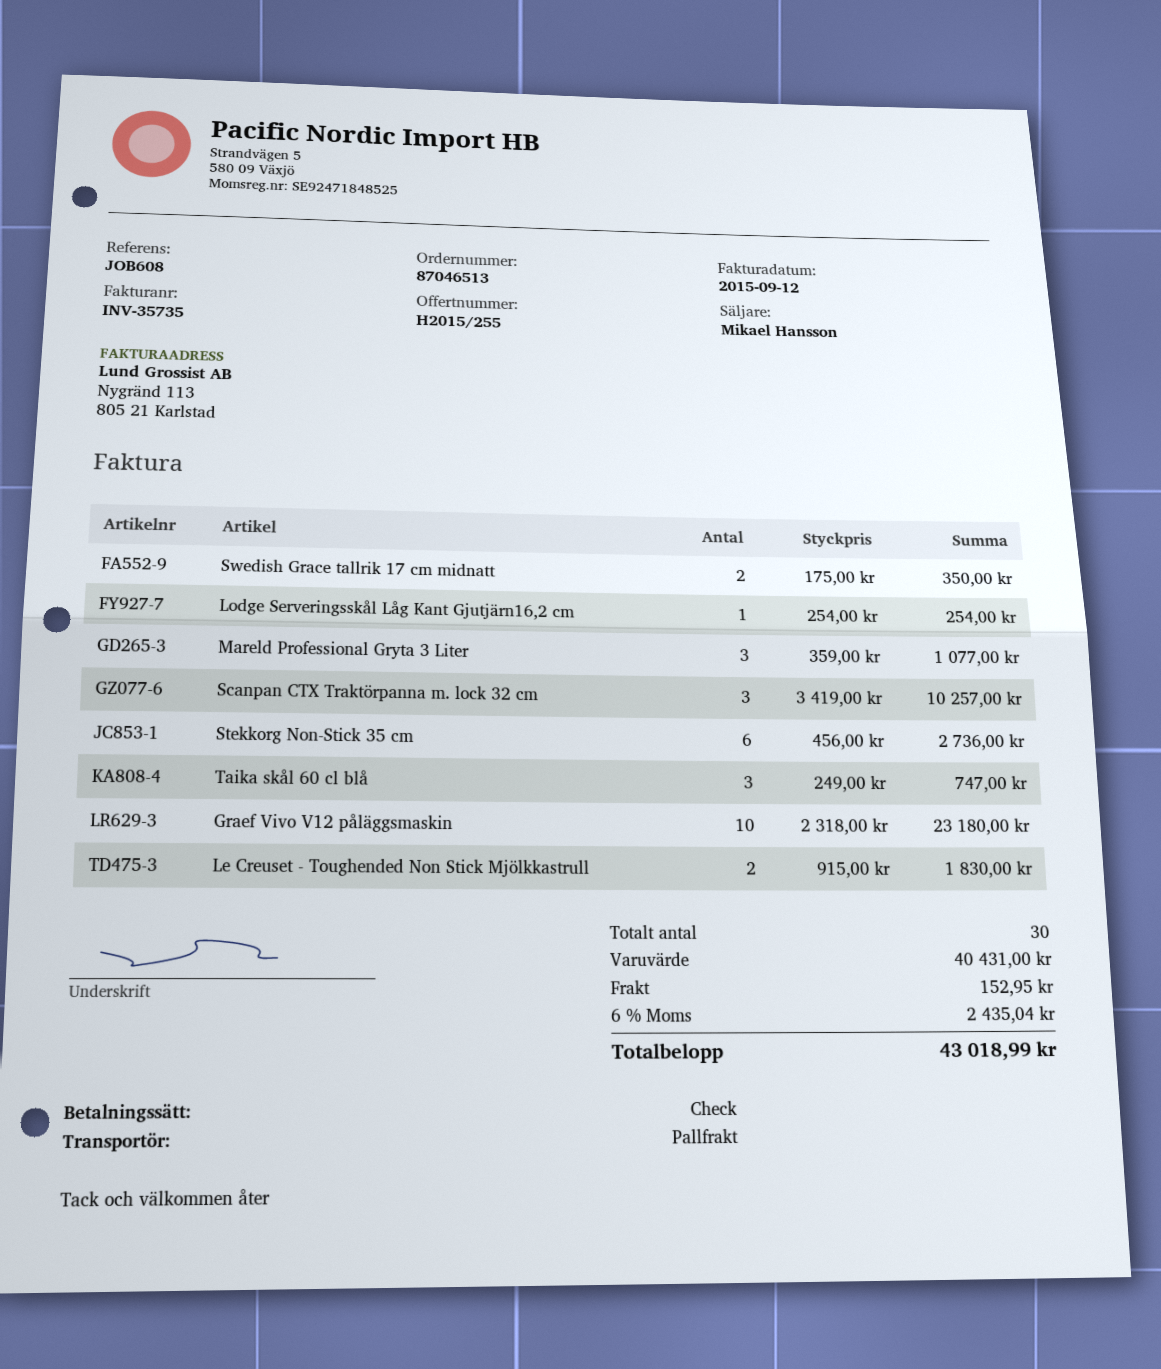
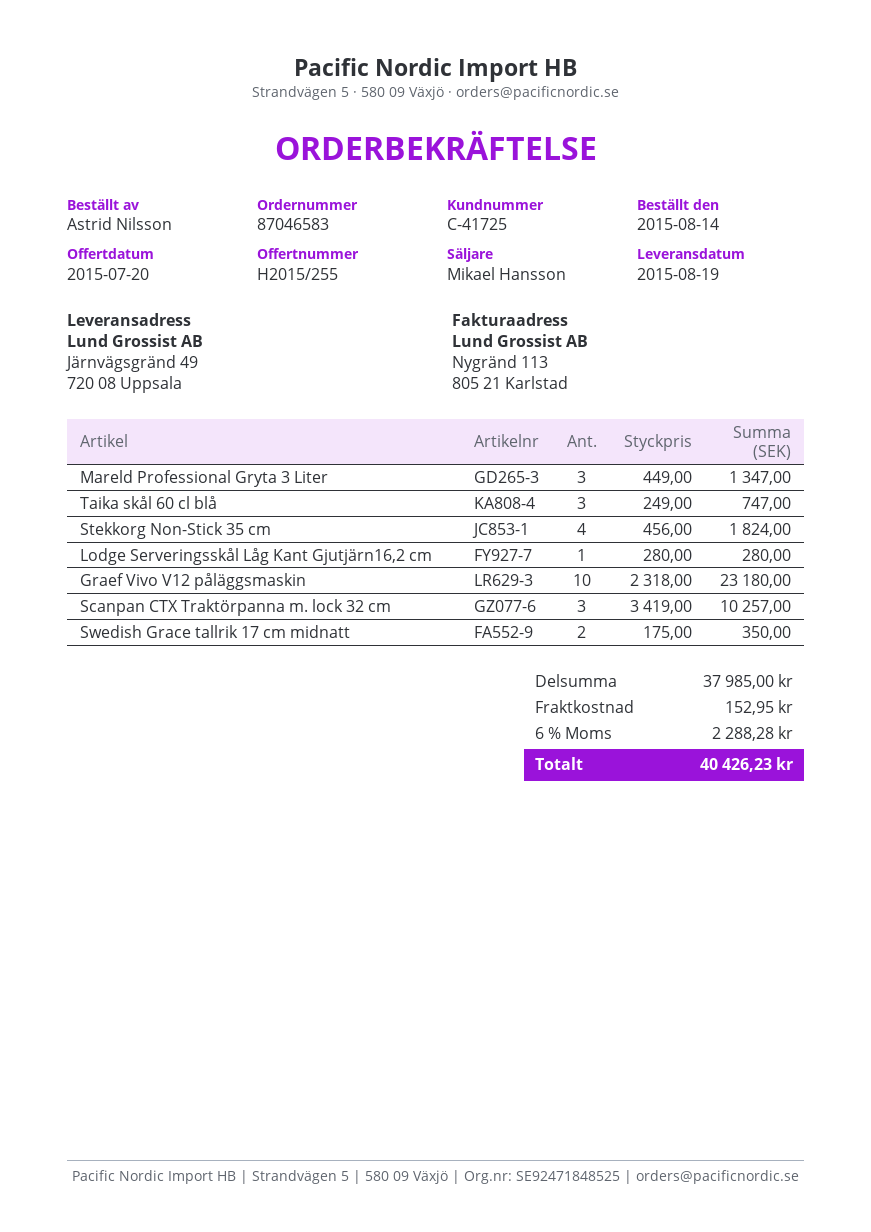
order number: 87046513 -> 87046583
Lodge Serveringsskål Låg Kant Gjutjärn16,2 cm: 1 x 254.00 = 254.00 -> 1 x 280.00 = 280.00
Mareld Professional Gryta 3 Liter: 3 x 359.00 = 1077.00 -> 3 x 449.00 = 1347.00
Stekkorg Non-Stick 35 cm: 6 x 456.00 = 2736.00 -> 4 x 456.00 = 1824.00
Le Creuset - Toughended Non Stick Mjölkkastrull: 2 x 915.00 = 1830.00 -> none
subtotal: 40431.00 -> 37985.00
tax: 6% = 2435.04 -> 6% = 2288.28
total: 43018.99 -> 40426.23

